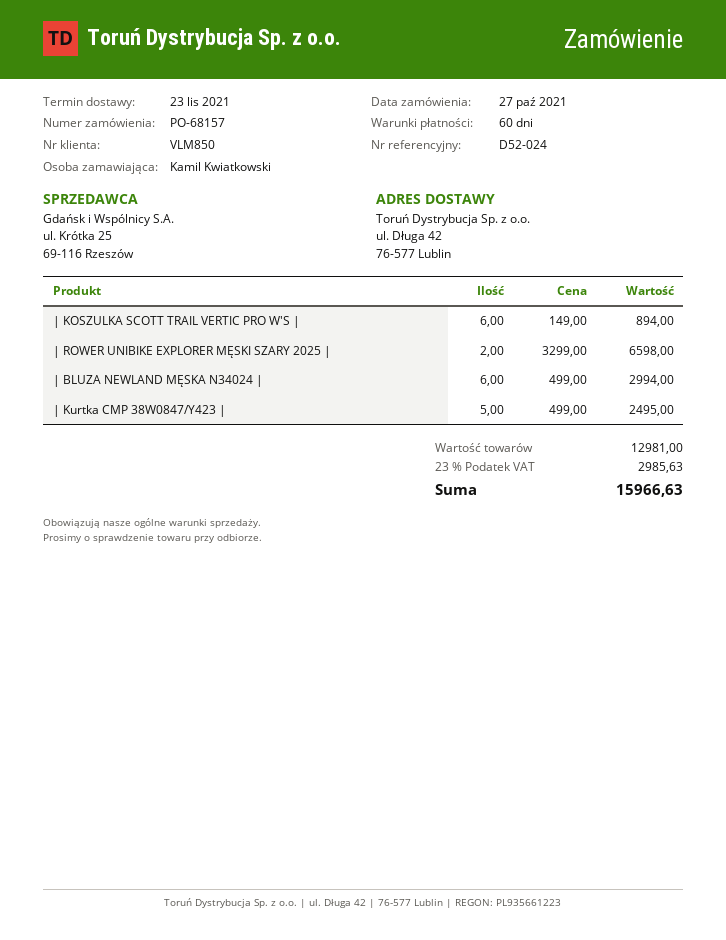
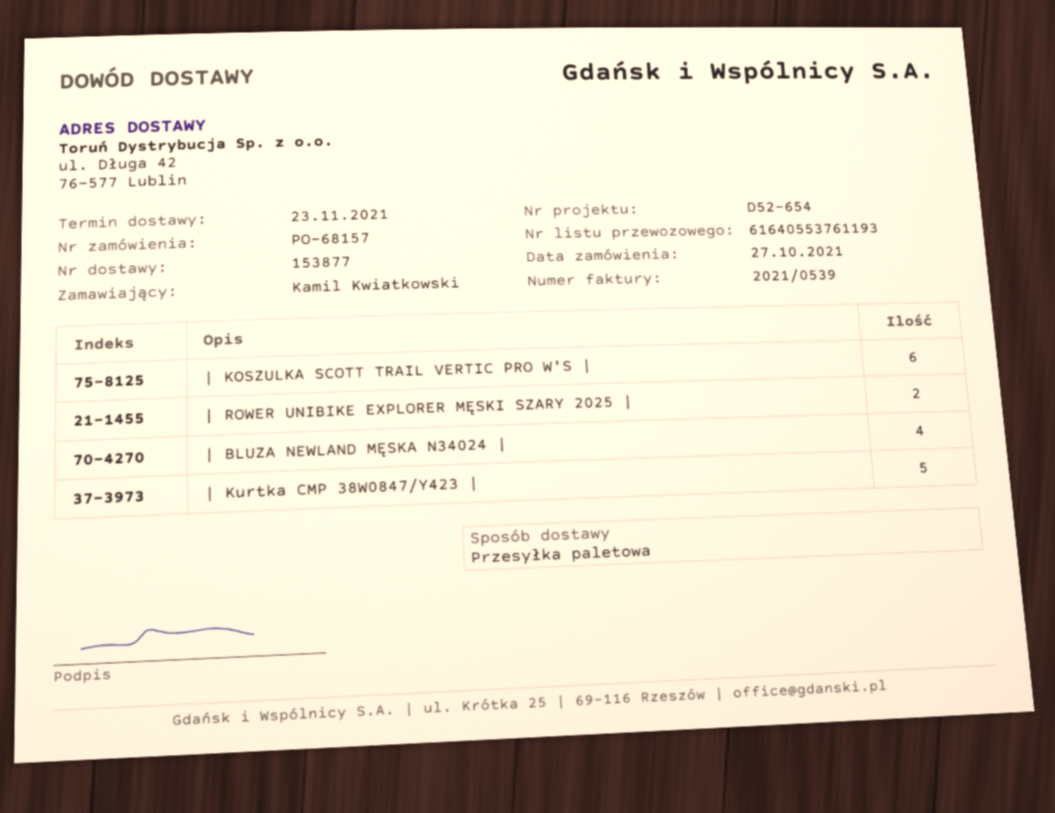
reference: D52-024 -> D52-654
| BLUZA NEWLAND MĘSKA N34024 |: 6 -> 4

